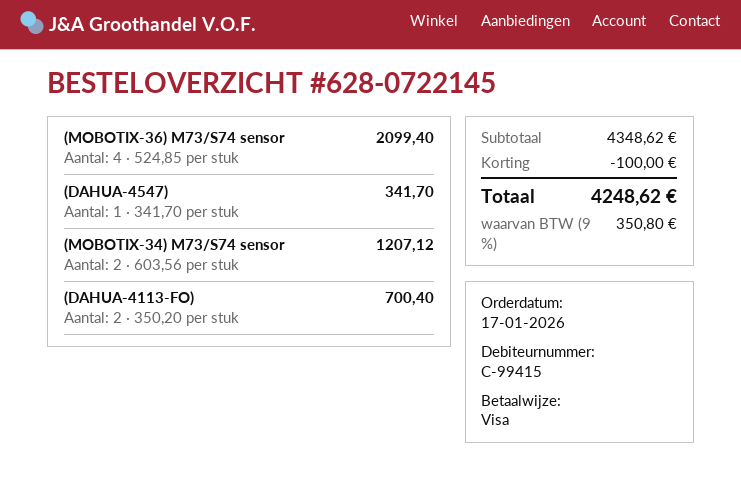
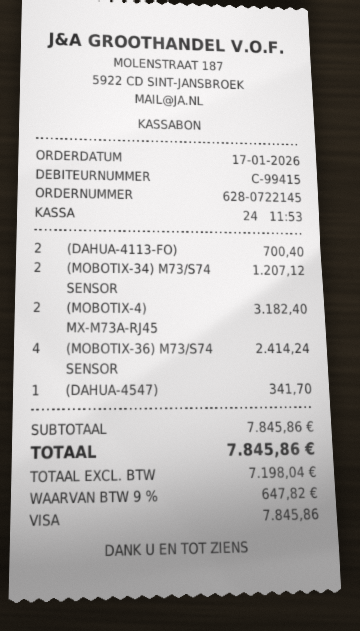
(MOBOTIX-36) M73/S74 sensor: 4 for 2099.40 -> 4 for 2414.24
(MOBOTIX-4) MX-M73A-RJ45: none -> 2 for 3182.40
subtotal: 4348.62 -> 7845.86
discount: 100.00 -> none
tax: 9% = 350.80 -> 9% = 647.82
total: 4248.62 -> 7845.86

